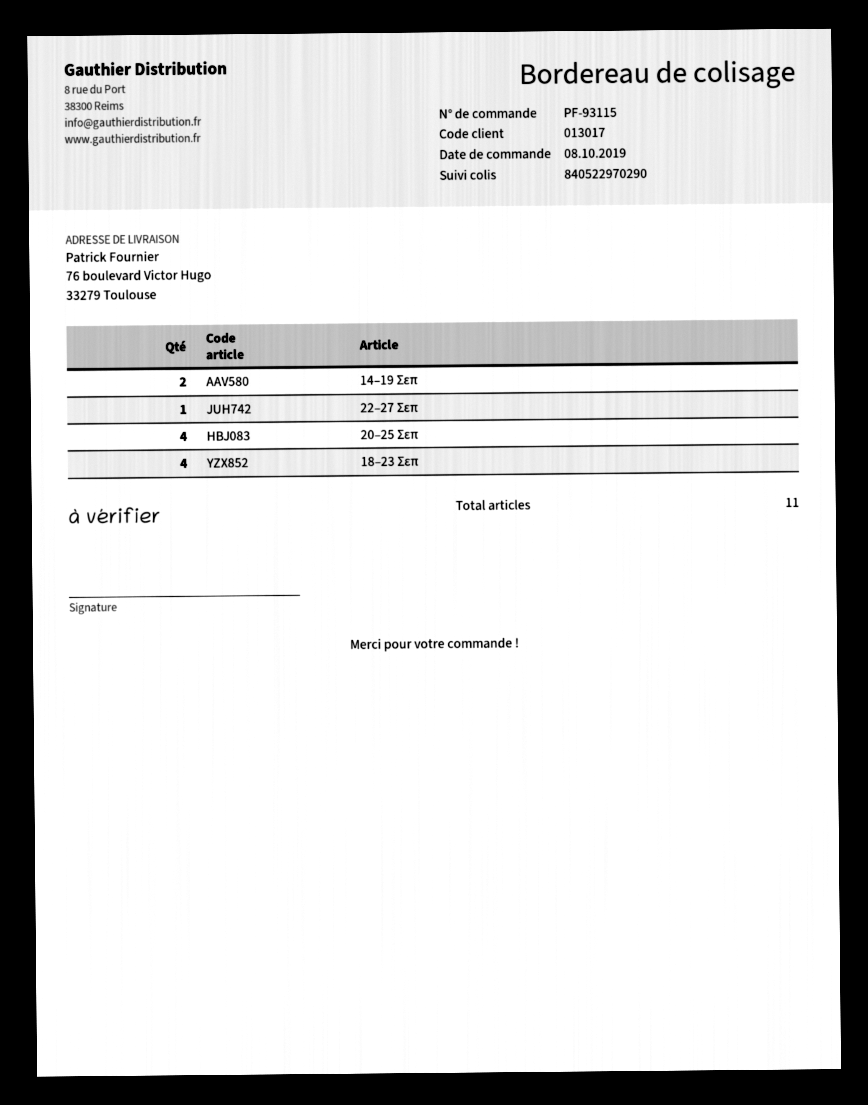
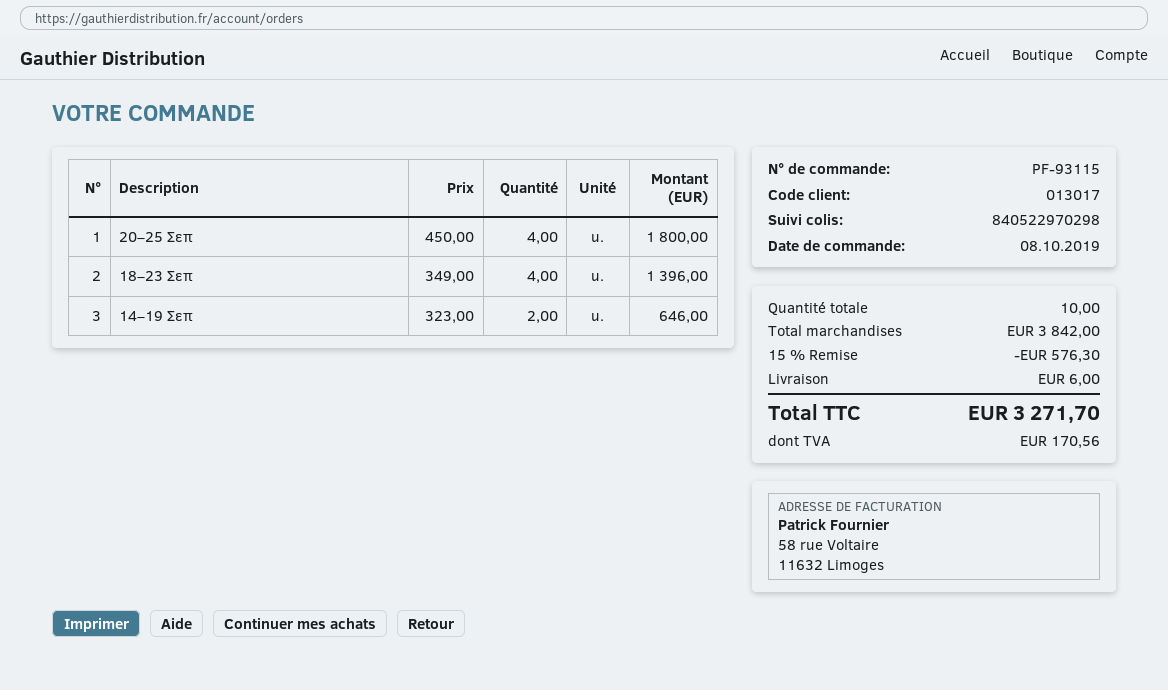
tracking number: 840522970290 -> 840522970298
22–27 Σεπ: 1 -> none
total quantity: 11 -> 10

